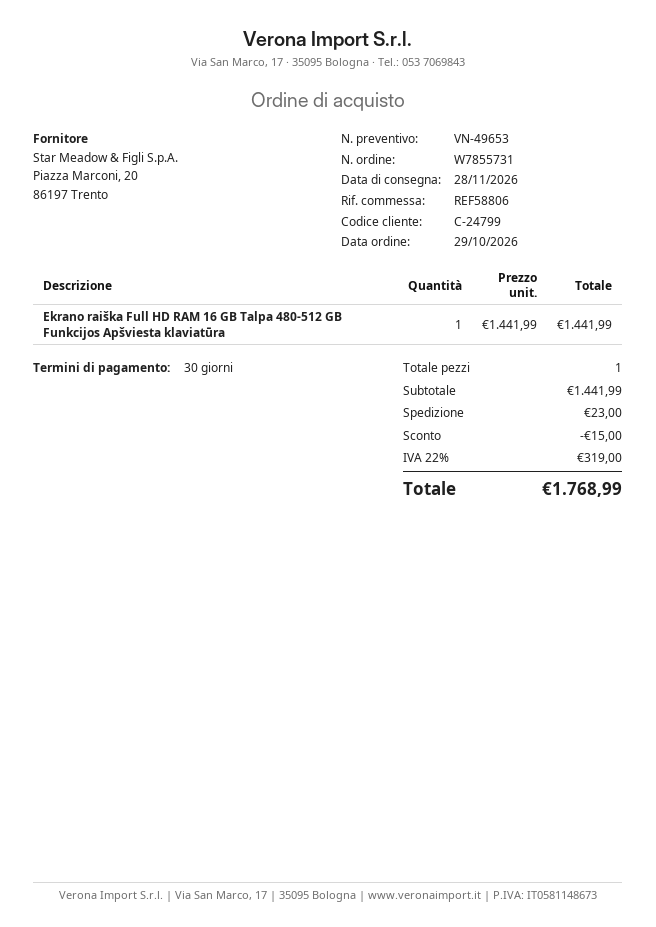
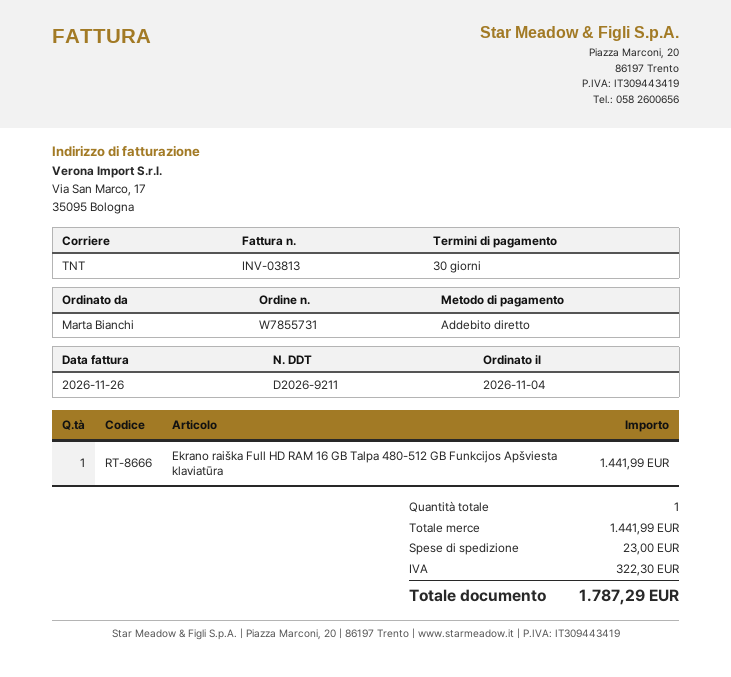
order date: 2026-10-29 -> 2026-11-04
discount: 15.00 -> none
tax: 319.00 -> 322.30
total: 1768.99 -> 1787.29

